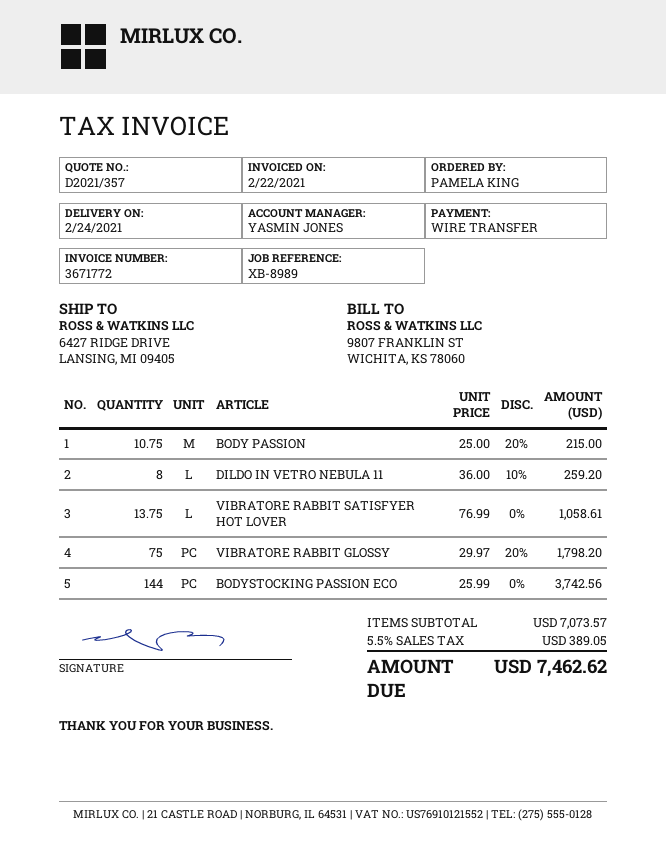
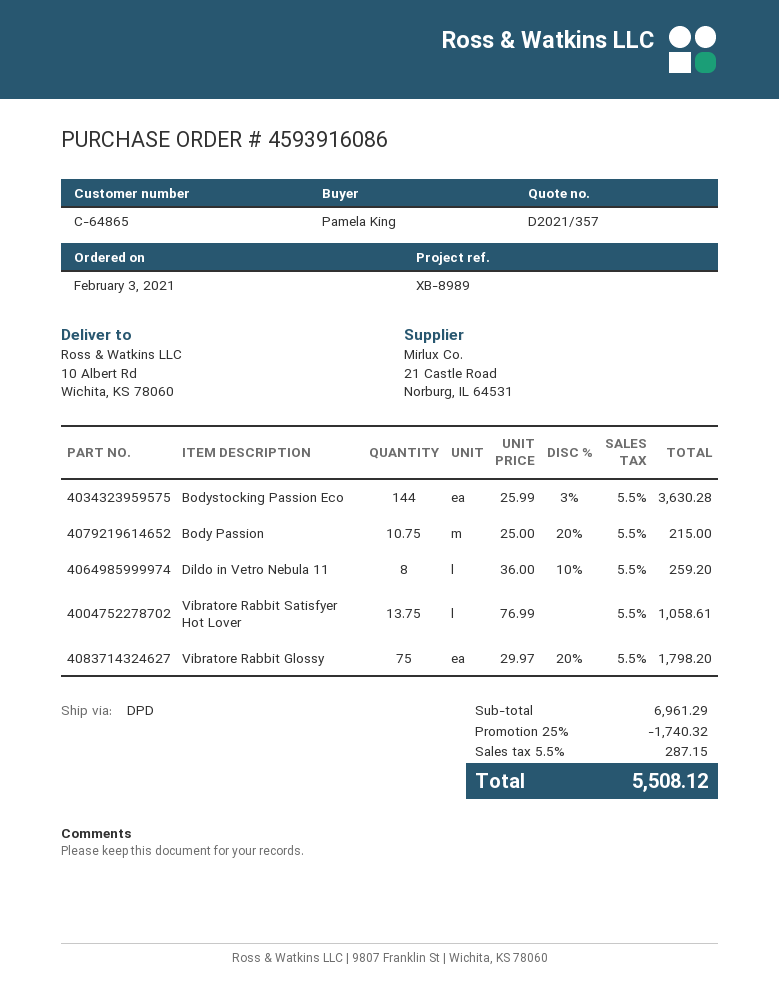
ship to: 6427 RIDGE DRIVE, LANSING, MI 09405 -> 10 Albert Rd, Wichita, KS 78060
BODYSTOCKING PASSION ECO: 144 x 25.99 = 3742.56 -> 144 x 25.99 - 3% = 3630.28
subtotal: 7073.57 -> 6961.29
discount: none -> 25% = 1740.32
tax: 5.5% = 389.05 -> 5.5% = 287.15
total: 7462.62 -> 5508.12

